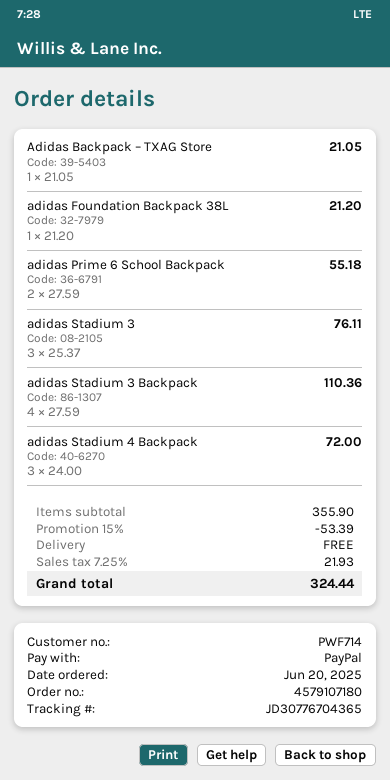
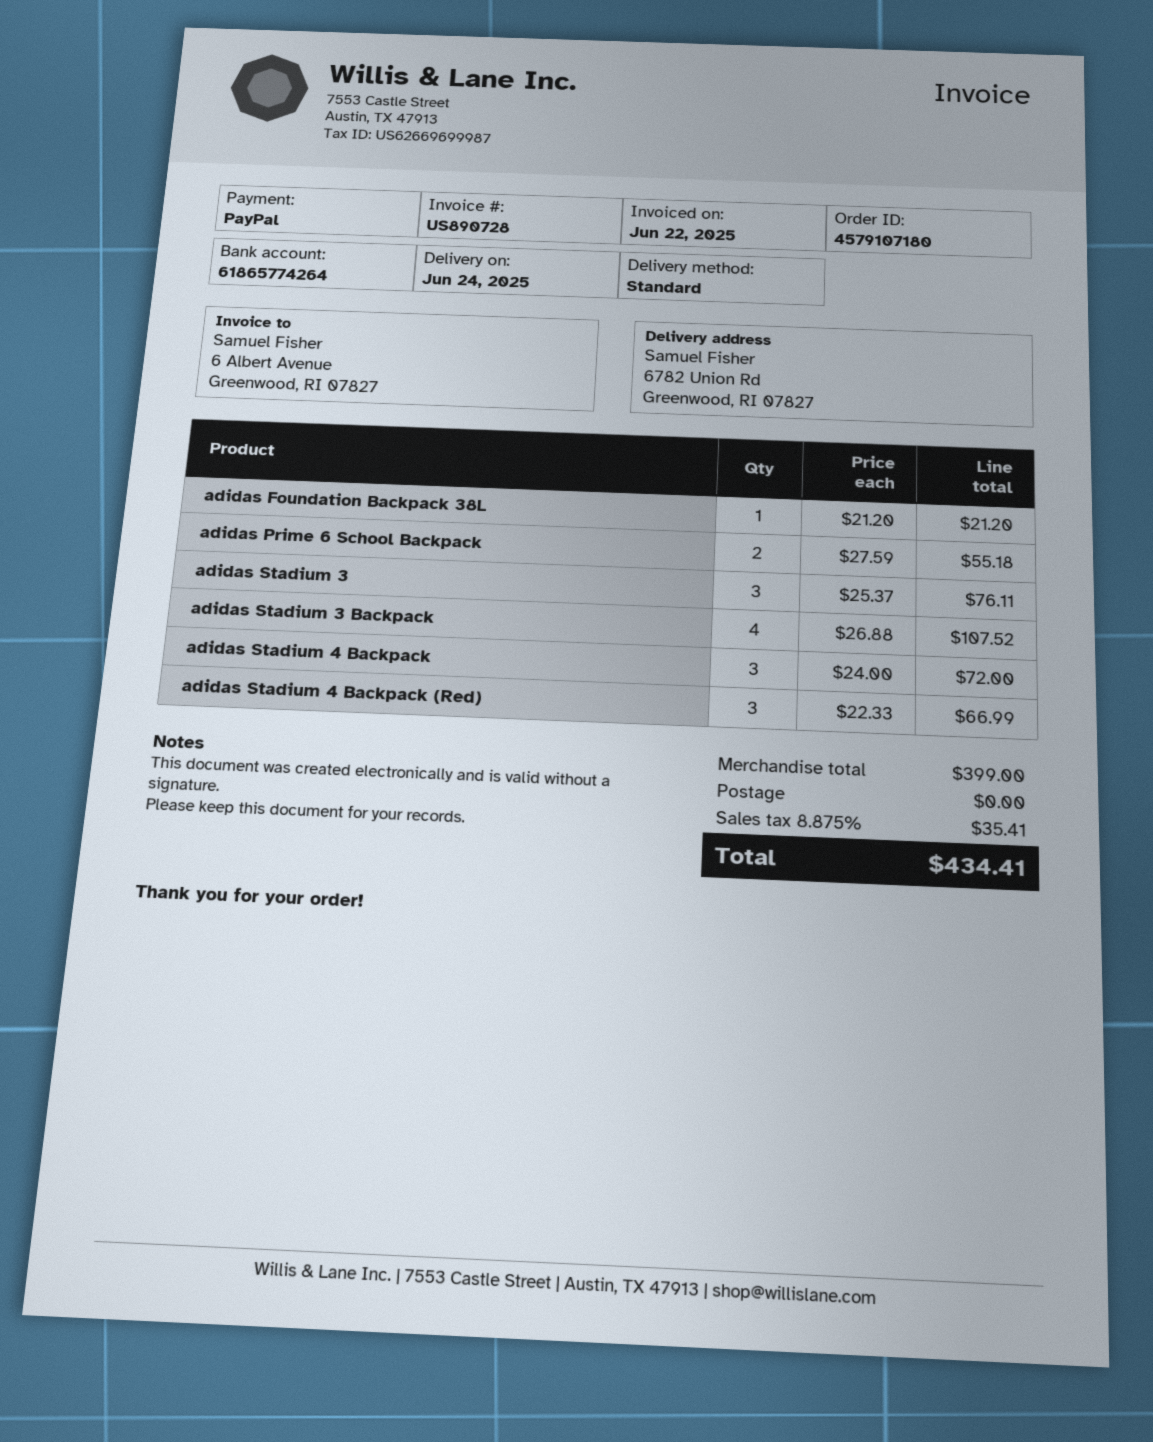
Adidas Backpack – TXAG Store: 1 x 21.05 = 21.05 -> none
adidas Stadium 3 Backpack: 4 x 27.59 = 110.36 -> 4 x 26.88 = 107.52
adidas Stadium 4 Backpack (Red): none -> 3 x 22.33 = 66.99
subtotal: 355.90 -> 399.00
discount: 15% = 53.39 -> none
tax: 7.25% = 21.93 -> 8.875% = 35.41
total: 324.44 -> 434.41

